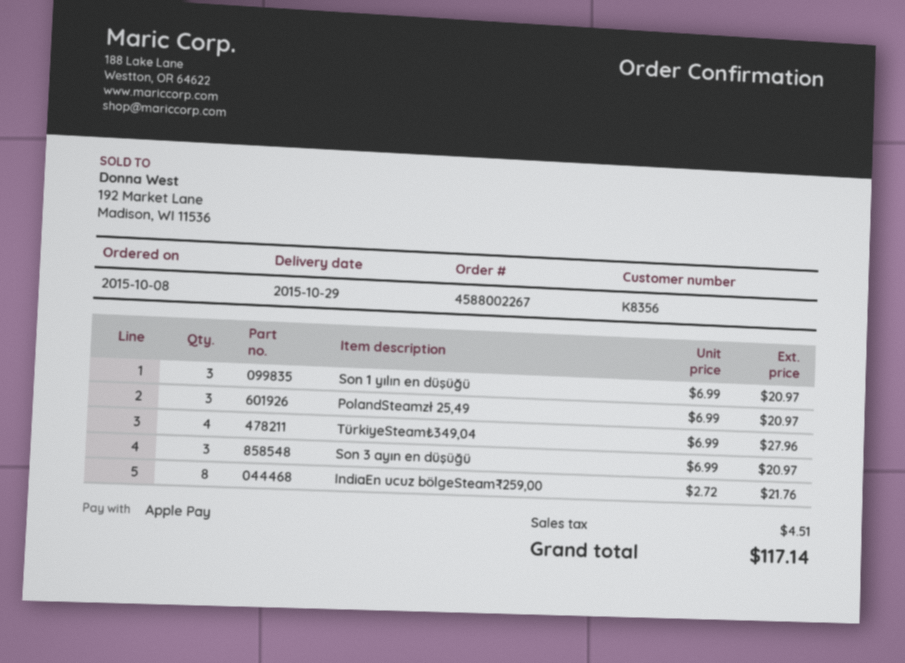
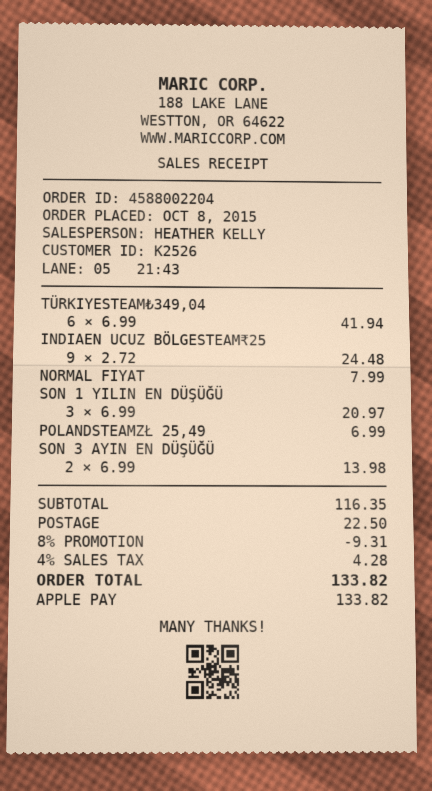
order number: 4588002267 -> 4588002204
customer number: K8356 -> K2526
PolandSteamzł 25,49: 3 x 6.99 = 20.97 -> 1 x 6.99 = 6.99
TürkiyeSteam₺349,04: 4 x 6.99 = 27.96 -> 6 x 6.99 = 41.94
Son 3 ayın en düşüğü: 3 x 6.99 = 20.97 -> 2 x 6.99 = 13.98
IndiaEn ucuz bölgeSteam₹259,00: 8 x 2.72 = 21.76 -> 9 x 2.72 = 24.48
NORMAL FIYAT: none -> 1 x 7.99 = 7.99
discount: none -> 8% = 9.31
shipping: none -> 22.50
tax: 4.51 -> 4.28
total: 117.14 -> 133.82

